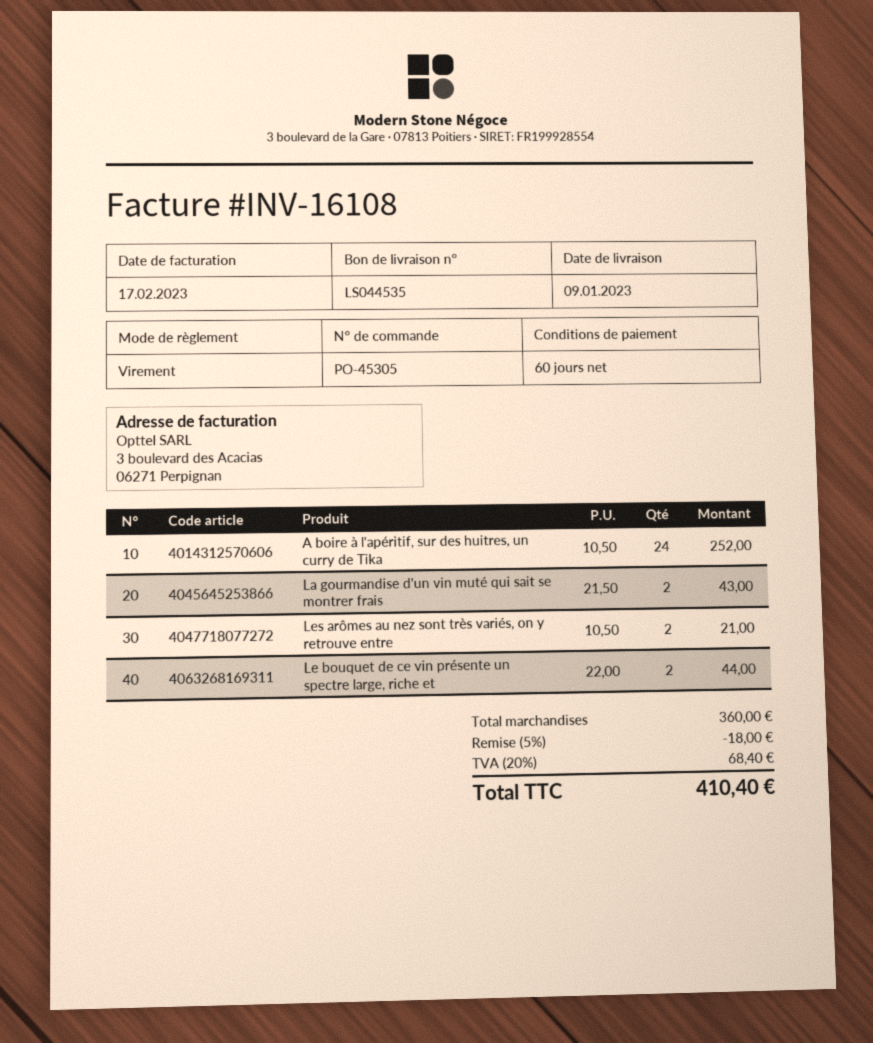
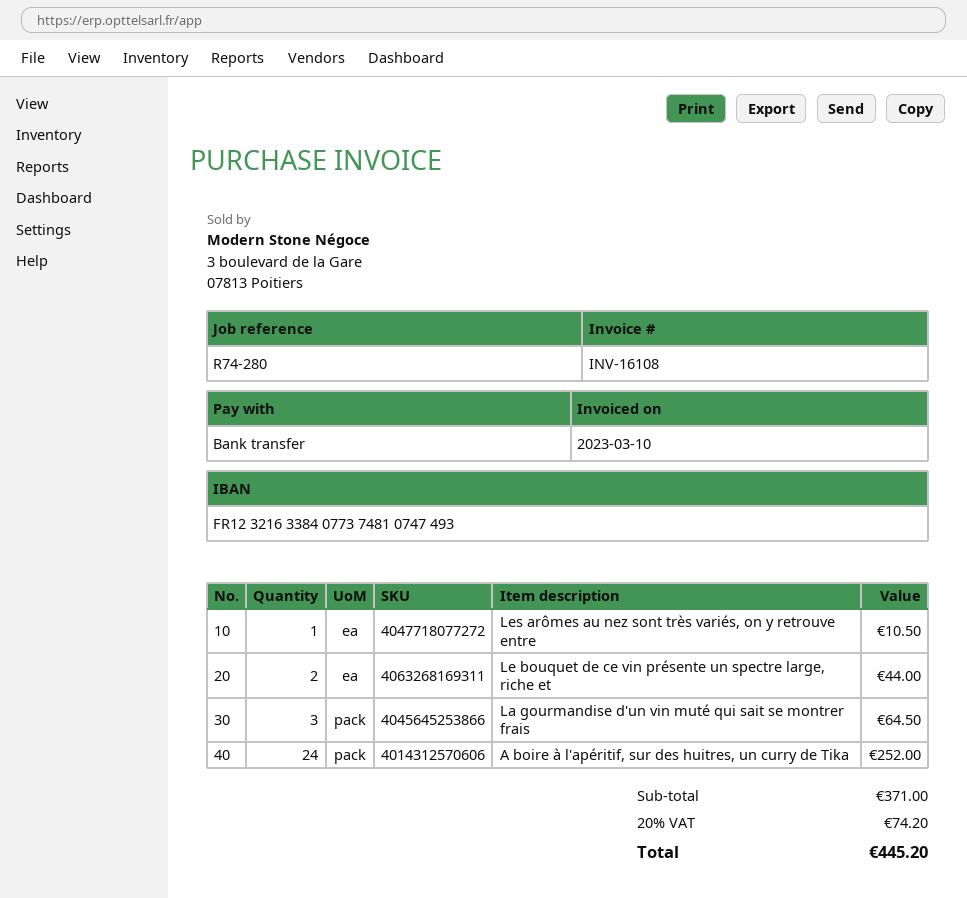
invoice date: 2023-02-17 -> 2023-03-10
La gourmandise d'un vin muté qui sait se montrer frais: 2 for 43.00 -> 3 for 64.50
Les arômes au nez sont très variés, on y retrouve entre: 2 for 21.00 -> 1 for 10.50
subtotal: 360.00 -> 371.00
discount: 5% = 18.00 -> none
tax: 20% = 68.40 -> 20% = 74.20
total: 410.40 -> 445.20

